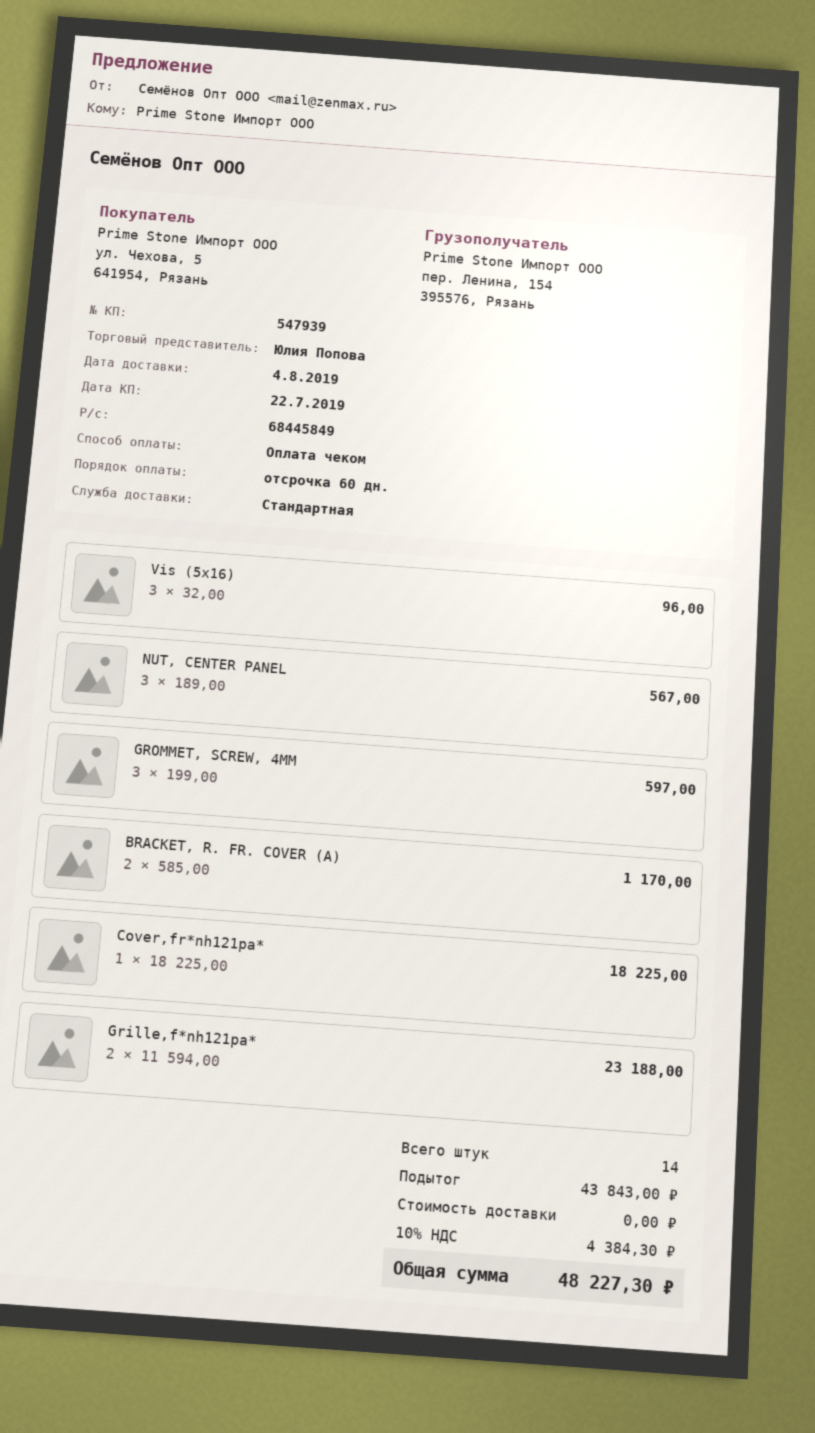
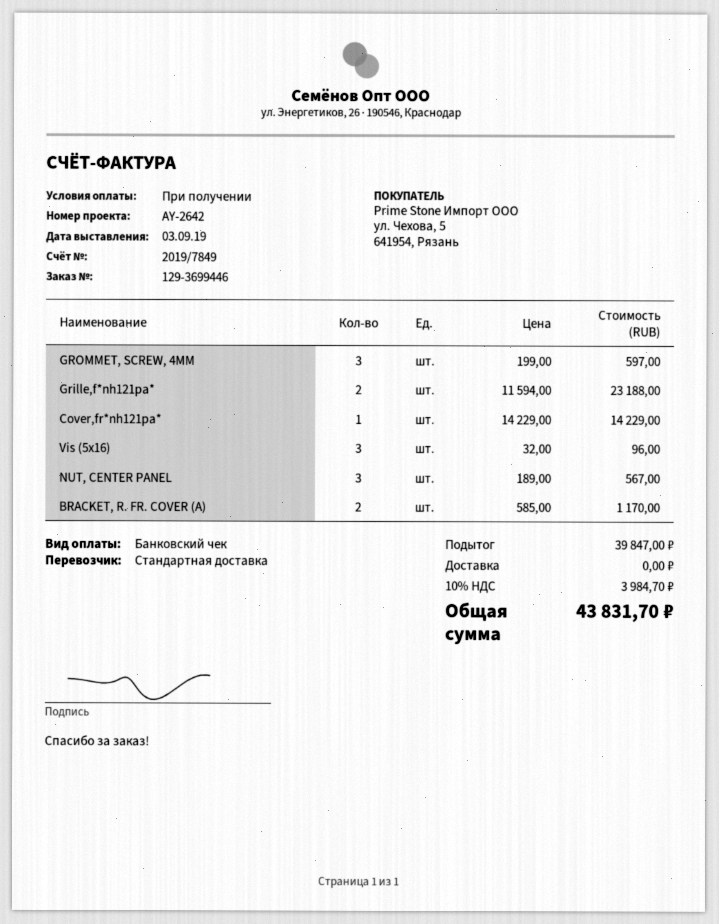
payment terms: 60 days -> on receipt
Cover,fr*nh121pa*: 1 x 18225.00 = 18225.00 -> 1 x 14229.00 = 14229.00
subtotal: 43843.00 -> 39847.00
tax: 10% = 4384.30 -> 10% = 3984.70
total: 48227.30 -> 43831.70

